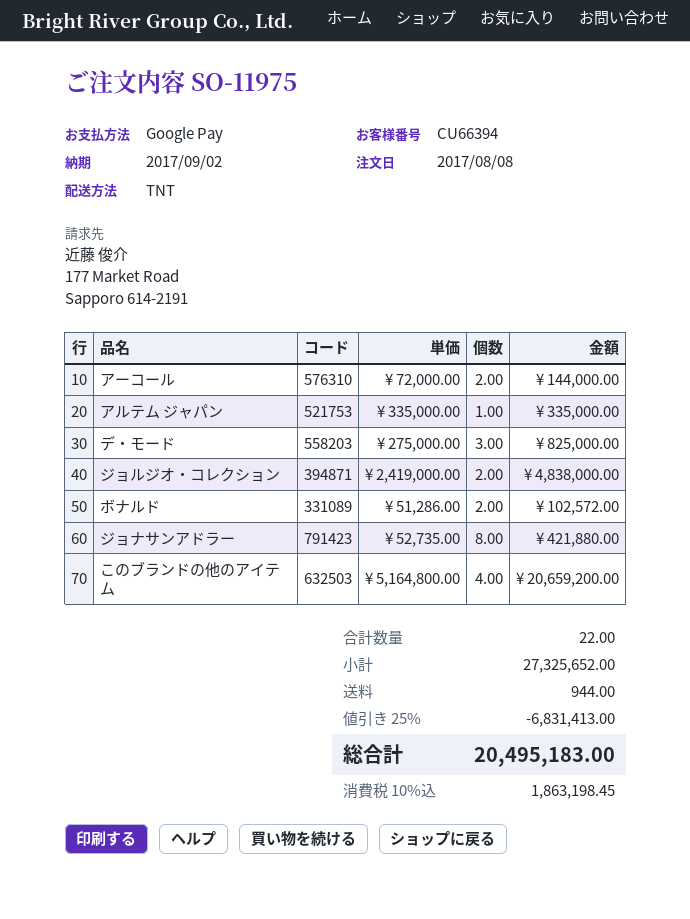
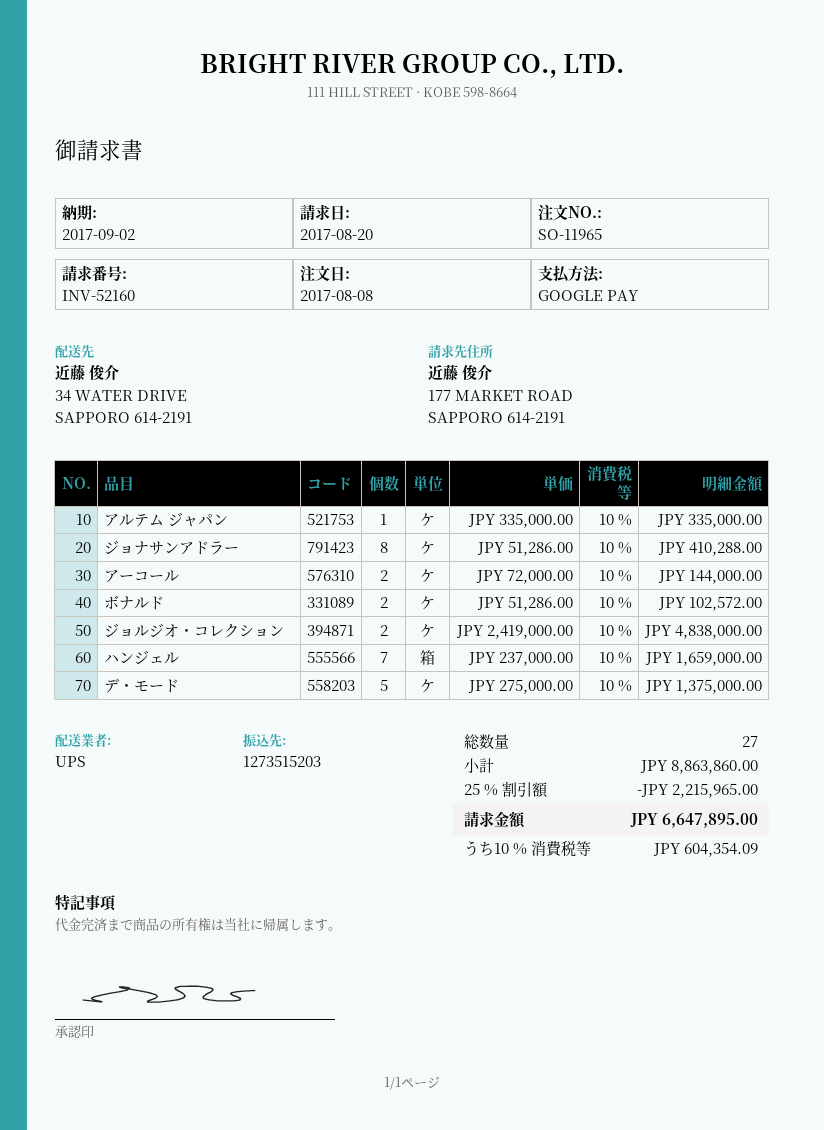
order number: SO-11975 -> SO-11965
shipping method: TNT -> UPS
デ・モード: 3 x 275000.00 = 825000.00 -> 5 x 275000.00 = 1375000.00
ジョナサンアドラー: 8 x 52735.00 = 421880.00 -> 8 x 51286.00 = 410288.00
このブランドの他のアイテム: 4 x 5164800.00 = 20659200.00 -> none
ハンジェル: none -> 7 x 237000.00 = 1659000.00
total quantity: 22 -> 27
subtotal: 27325652.00 -> 8863860.00
discount: 25% = 6831413.00 -> 25% = 2215965.00
shipping: 944.00 -> none
tax: 10% = 1863198.45 -> 10% = 604354.09
total: 20495183.00 -> 6647895.00

